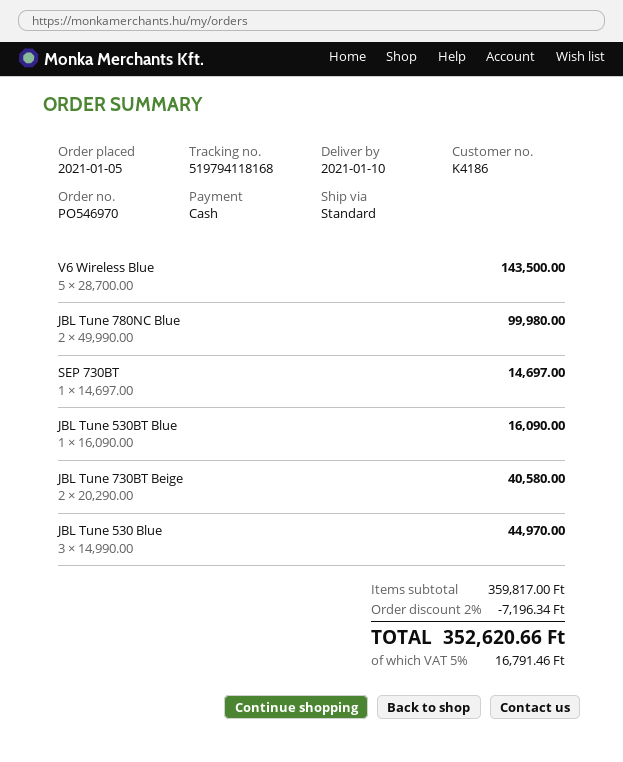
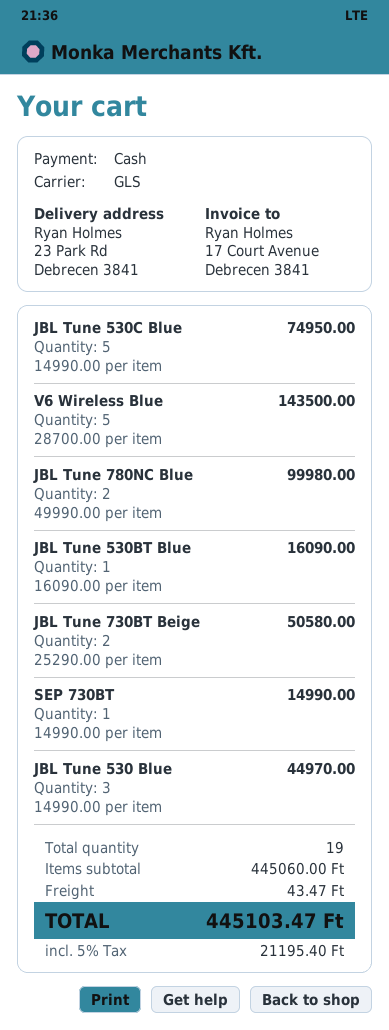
shipping method: standard -> GLS
SEP 730BT: 1 x 14697.00 = 14697.00 -> 1 x 14990.00 = 14990.00
JBL Tune 730BT Beige: 2 x 20290.00 = 40580.00 -> 2 x 25290.00 = 50580.00
JBL Tune 530C Blue: none -> 5 x 14990.00 = 74950.00
subtotal: 359817.00 -> 445060.00
discount: 2% = 7196.34 -> none
shipping: none -> 43.47
tax: 5% = 16791.46 -> 5% = 21195.40
total: 352620.66 -> 445103.47

